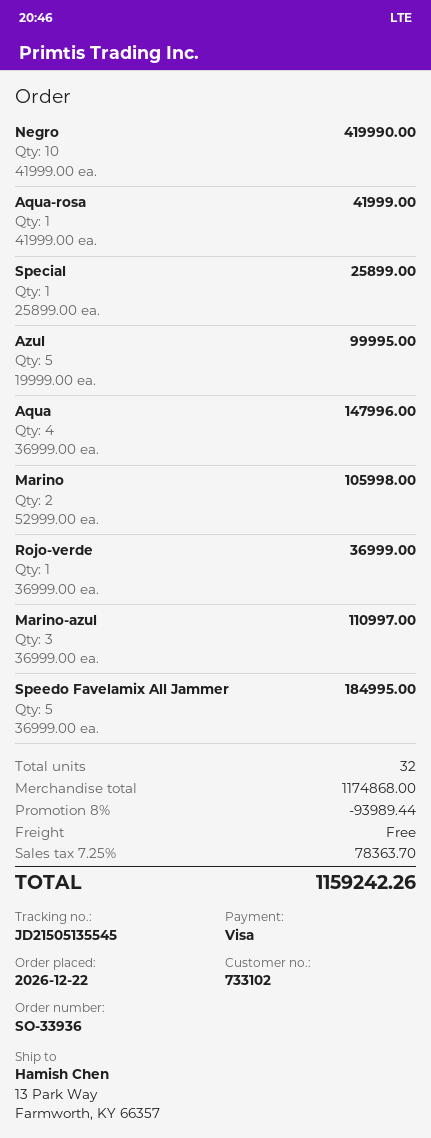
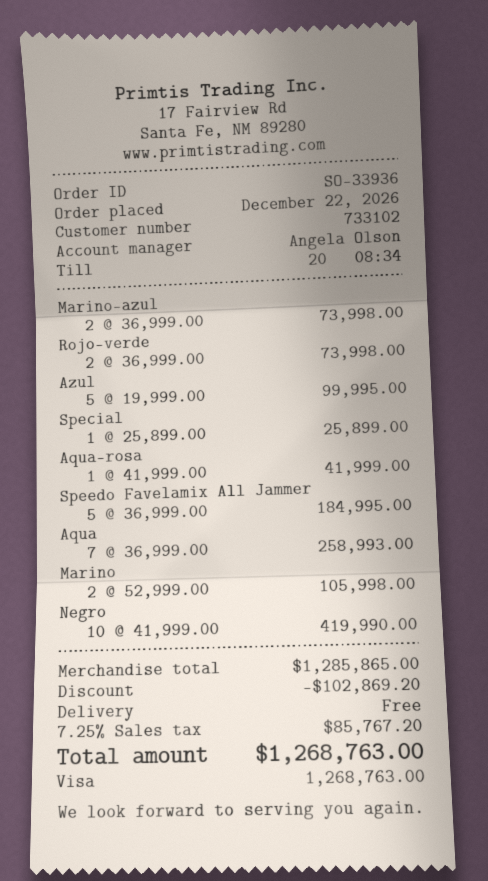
Aqua: 4 x 36999.00 = 147996.00 -> 7 x 36999.00 = 258993.00
Rojo-verde: 1 x 36999.00 = 36999.00 -> 2 x 36999.00 = 73998.00
Marino-azul: 3 x 36999.00 = 110997.00 -> 2 x 36999.00 = 73998.00
subtotal: 1174868.00 -> 1285865.00
discount: 93989.44 -> 102869.20
tax: 7.25% = 78363.70 -> 7.25% = 85767.20
total: 1159242.26 -> 1268763.00

